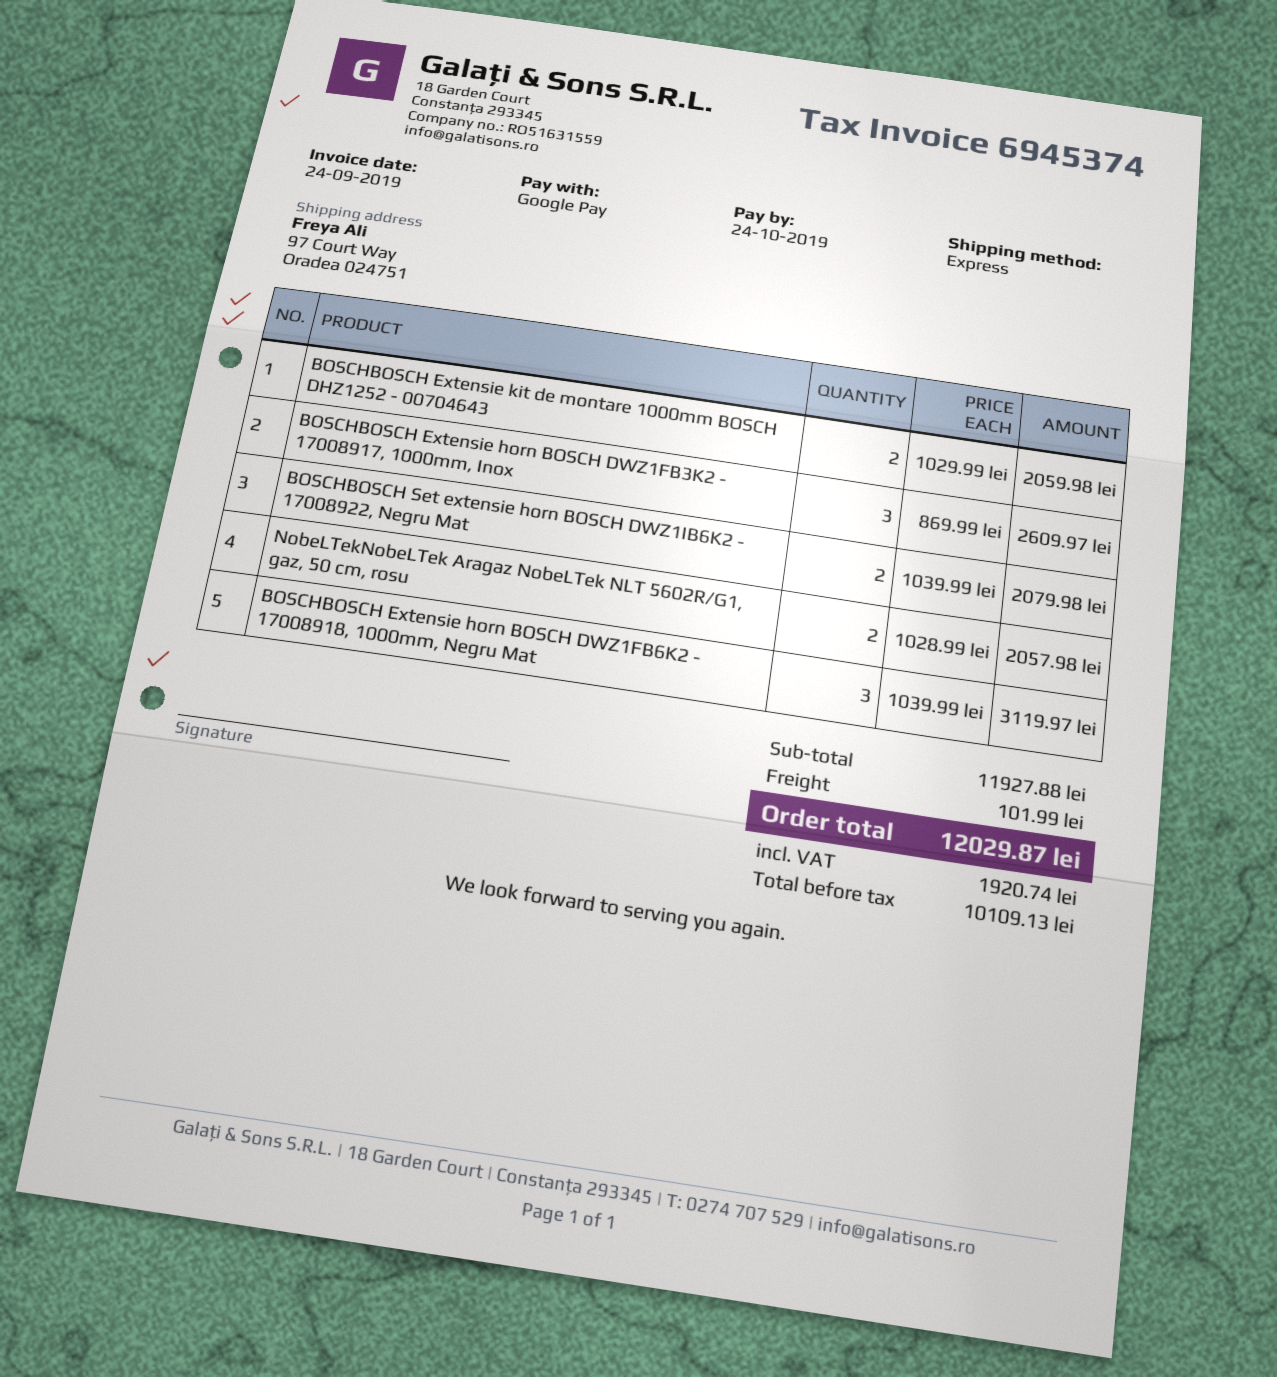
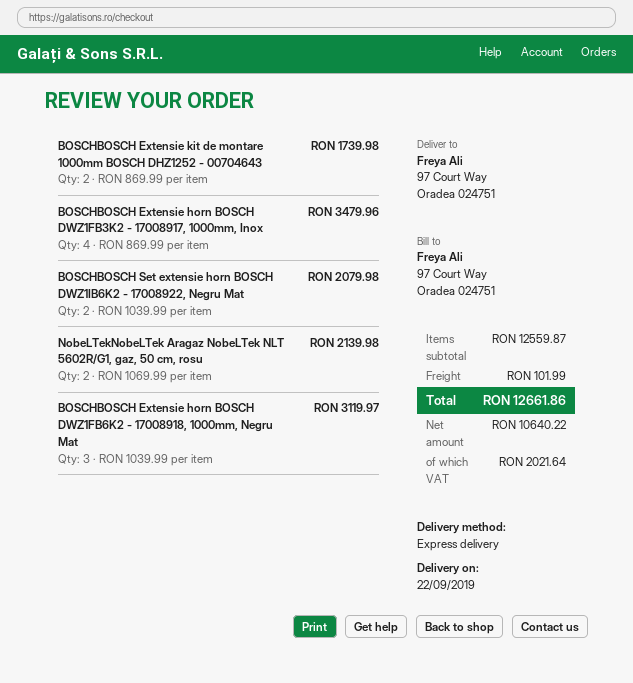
BOSCHBOSCH Extensie kit de montare 1000mm BOSCH DHZ1252 - 00704643: 2 x 1029.99 = 2059.98 -> 2 x 869.99 = 1739.98
BOSCHBOSCH Extensie horn BOSCH DWZ1FB3K2 - 17008917, 1000mm, Inox: 3 x 869.99 = 2609.97 -> 4 x 869.99 = 3479.96
NobeLTekNobeLTek Aragaz NobeLTek NLT 5602R/G1, gaz, 50 cm, rosu: 2 x 1028.99 = 2057.98 -> 2 x 1069.99 = 2139.98
subtotal: 11927.88 -> 12559.87
net: 10109.13 -> 10640.22
tax: 1920.74 -> 2021.64
total: 12029.87 -> 12661.86

